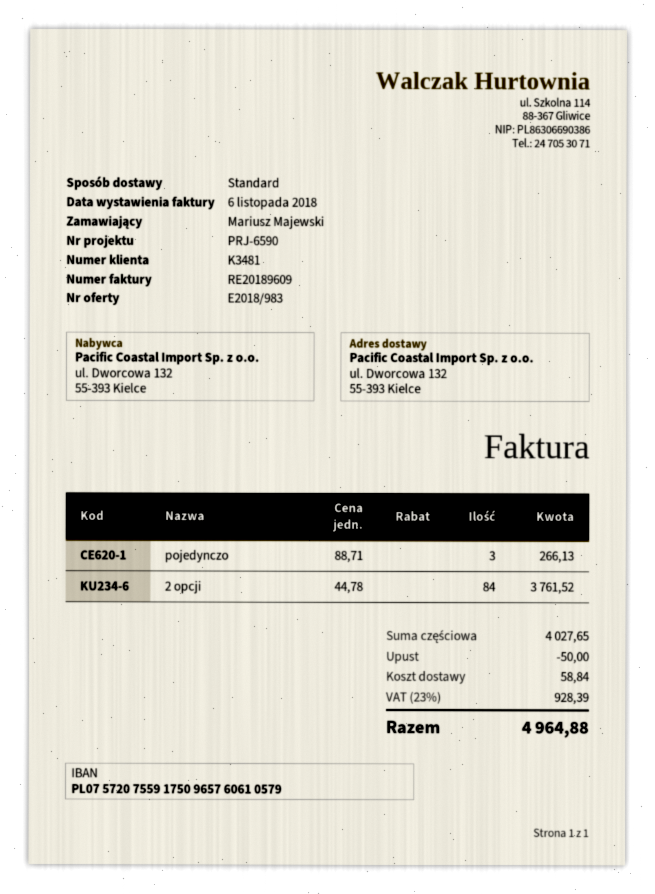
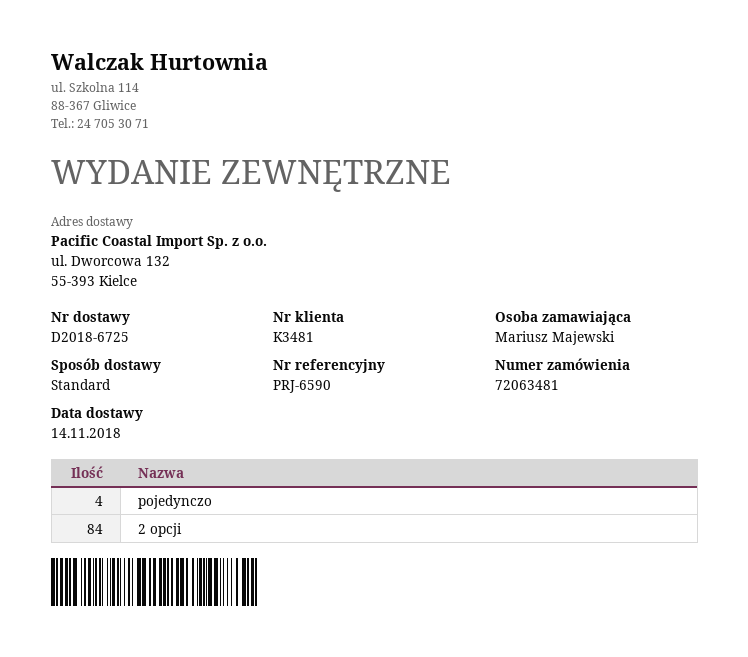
pojedynczo: 3 -> 4

